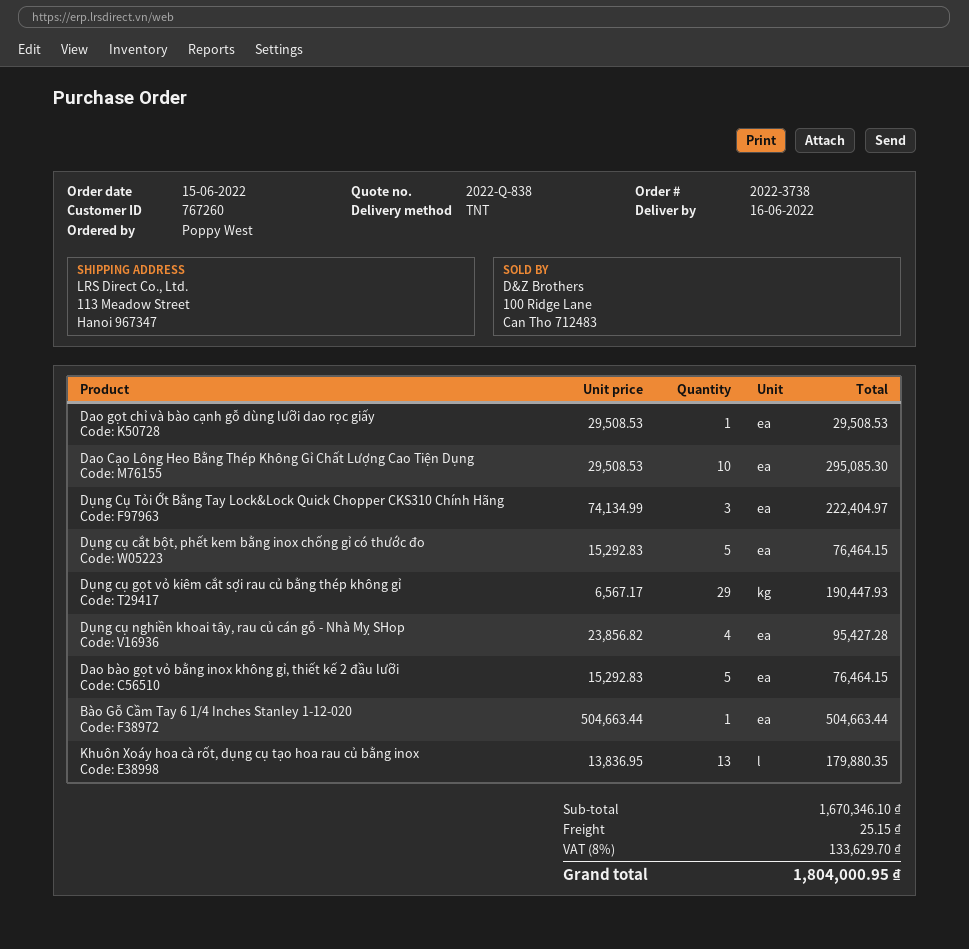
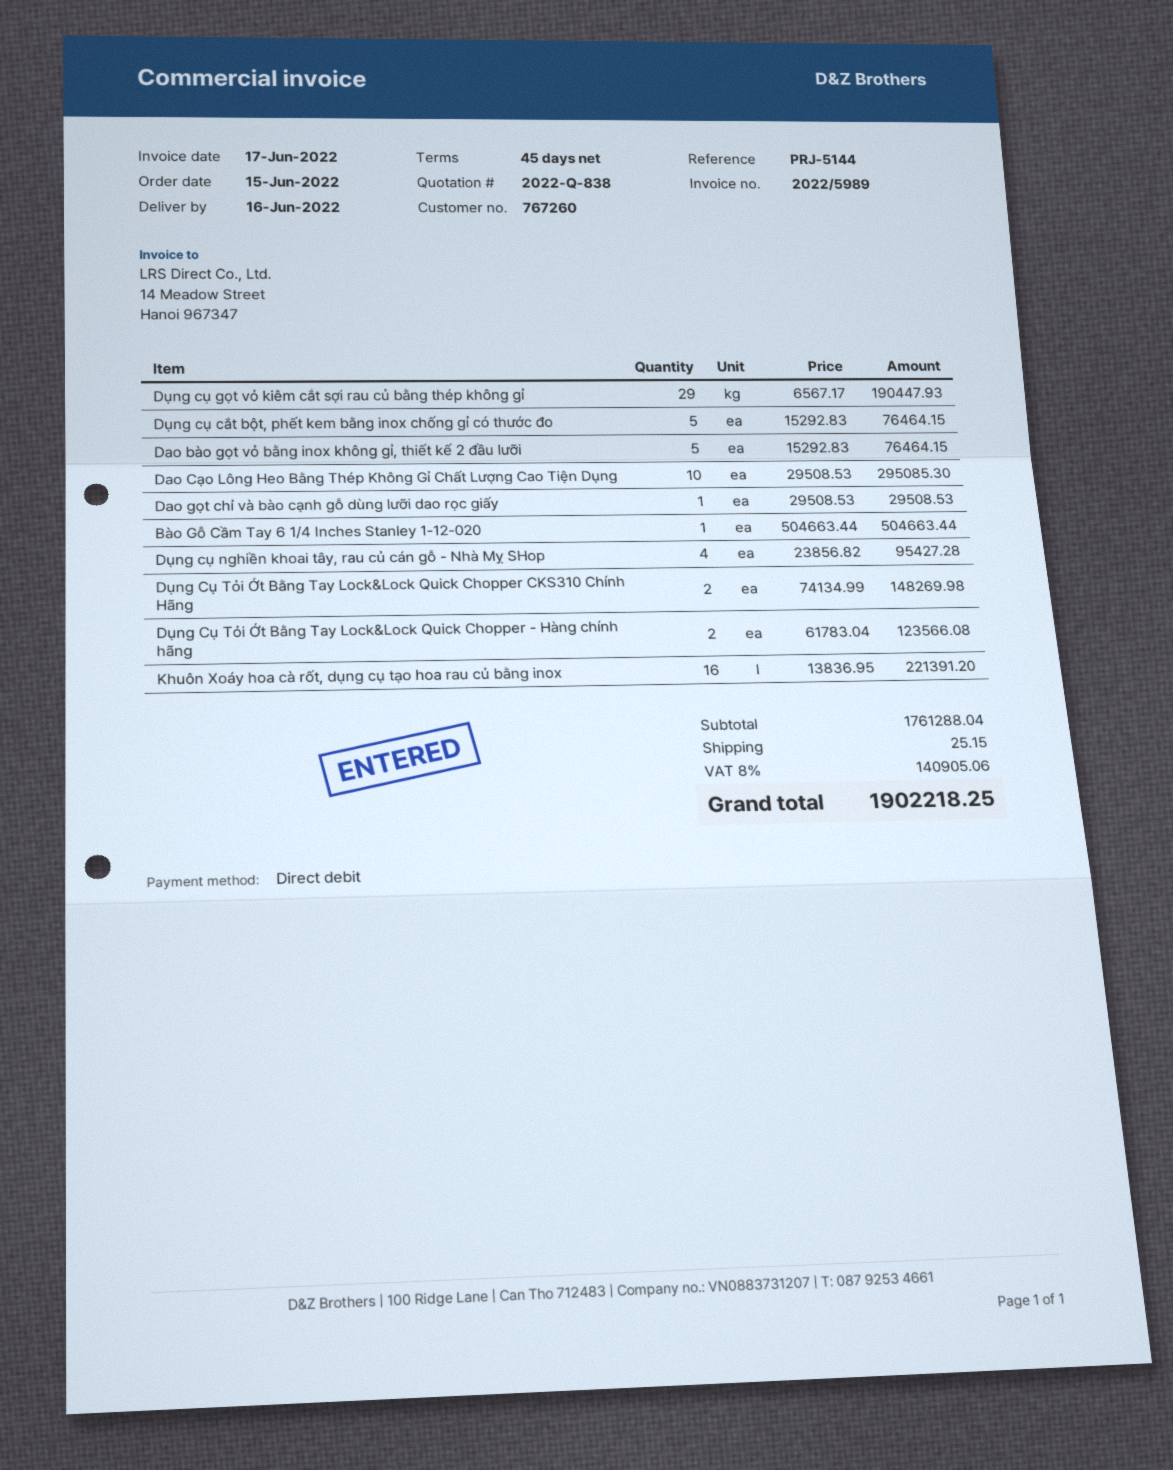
Dụng Cụ Tỏi Ớt Bằng Tay Lock&Lock Quick Chopper CKS310 Chính Hãng: 3 x 74134.99 = 222404.97 -> 2 x 74134.99 = 148269.98
Khuôn Xoáy hoa cà rốt, dụng cụ tạo hoa rau củ bằng inox: 13 x 13836.95 = 179880.35 -> 16 x 13836.95 = 221391.20
Dụng Cụ Tỏi Ớt Bằng Tay Lock&Lock Quick Chopper - Hàng chính hãng: none -> 2 x 61783.04 = 123566.08
subtotal: 1670346.10 -> 1761288.04
tax: 8% = 133629.70 -> 8% = 140905.06
total: 1804000.95 -> 1902218.25

